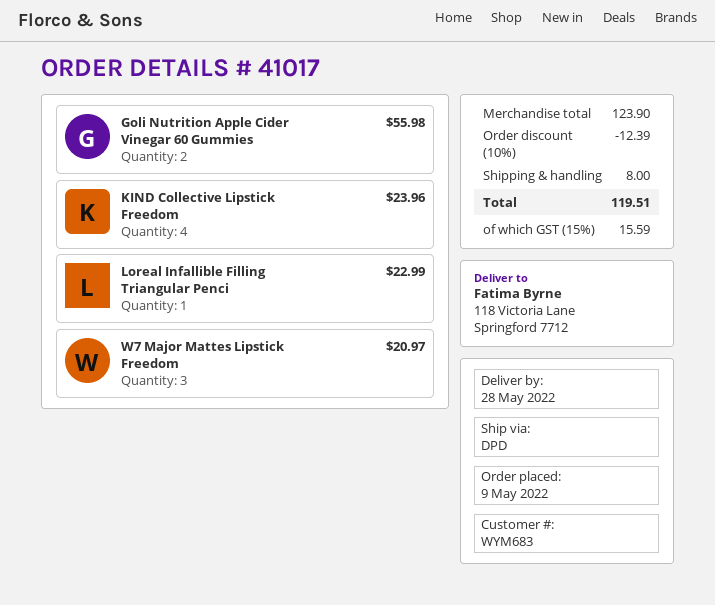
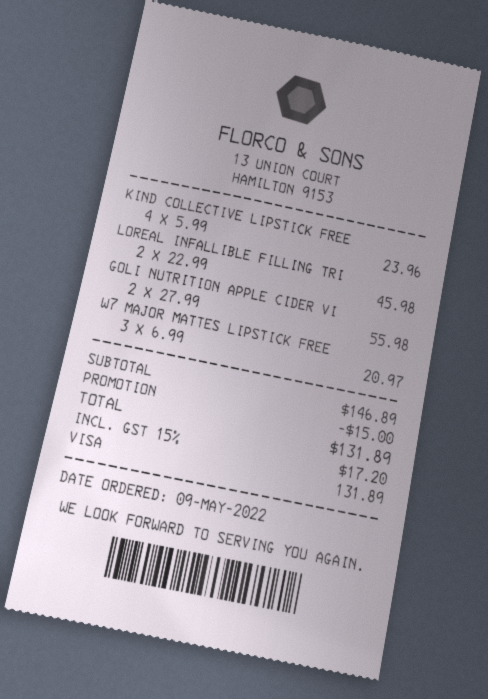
Loreal Infallible Filling Triangular Penci: 1 for 22.99 -> 2 for 45.98
subtotal: 123.90 -> 146.89
discount: 12.39 -> 15.00
shipping: 8.00 -> none
tax: 15% = 15.59 -> 15% = 17.20
total: 119.51 -> 131.89

